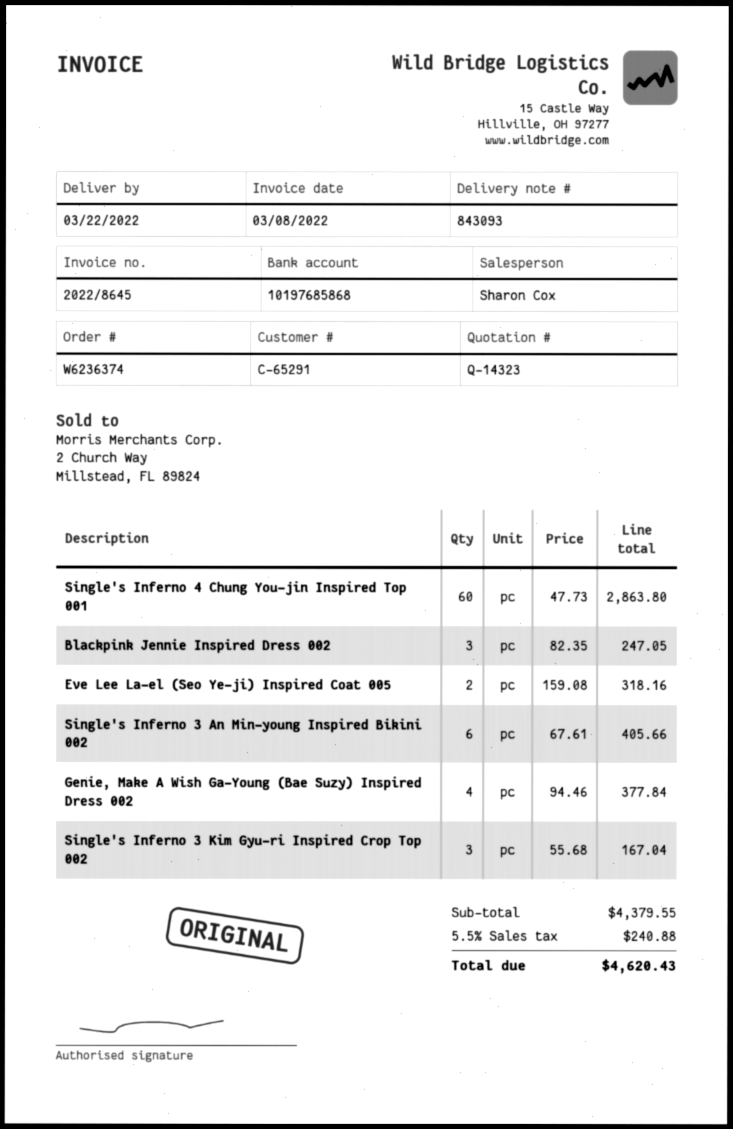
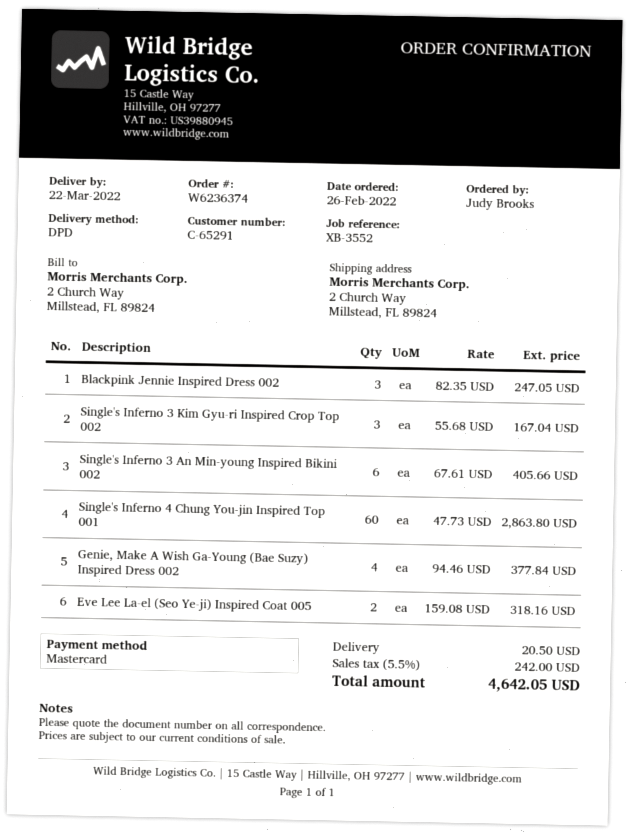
shipping: none -> 20.50
tax: 5.5% = 240.88 -> 5.5% = 242.00
total: 4620.43 -> 4642.05

